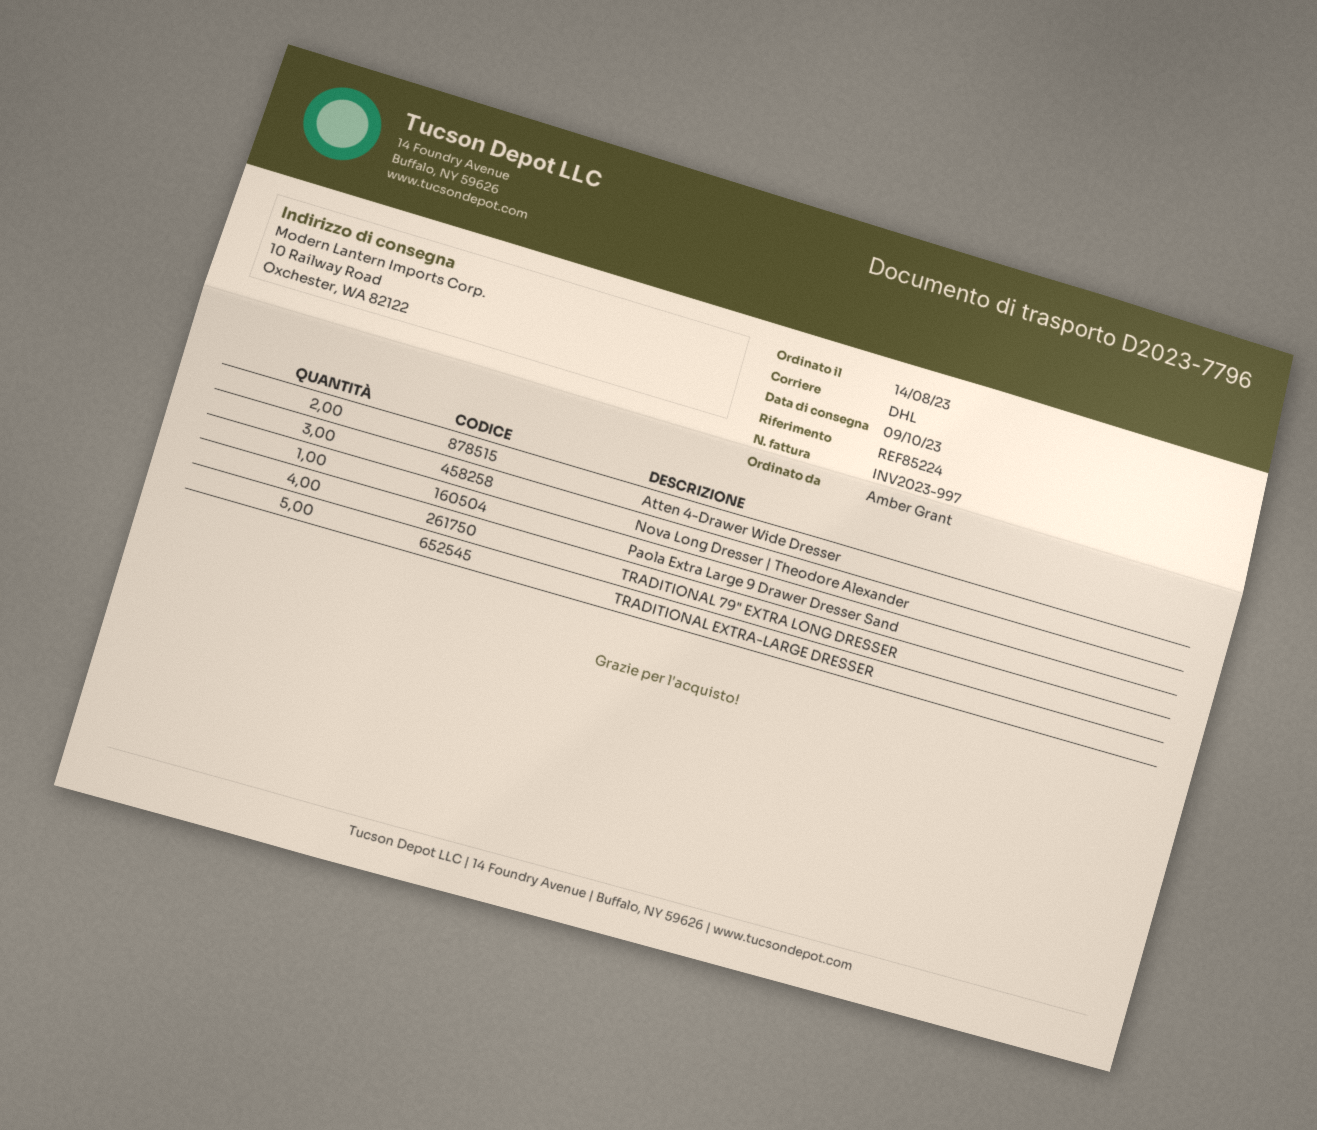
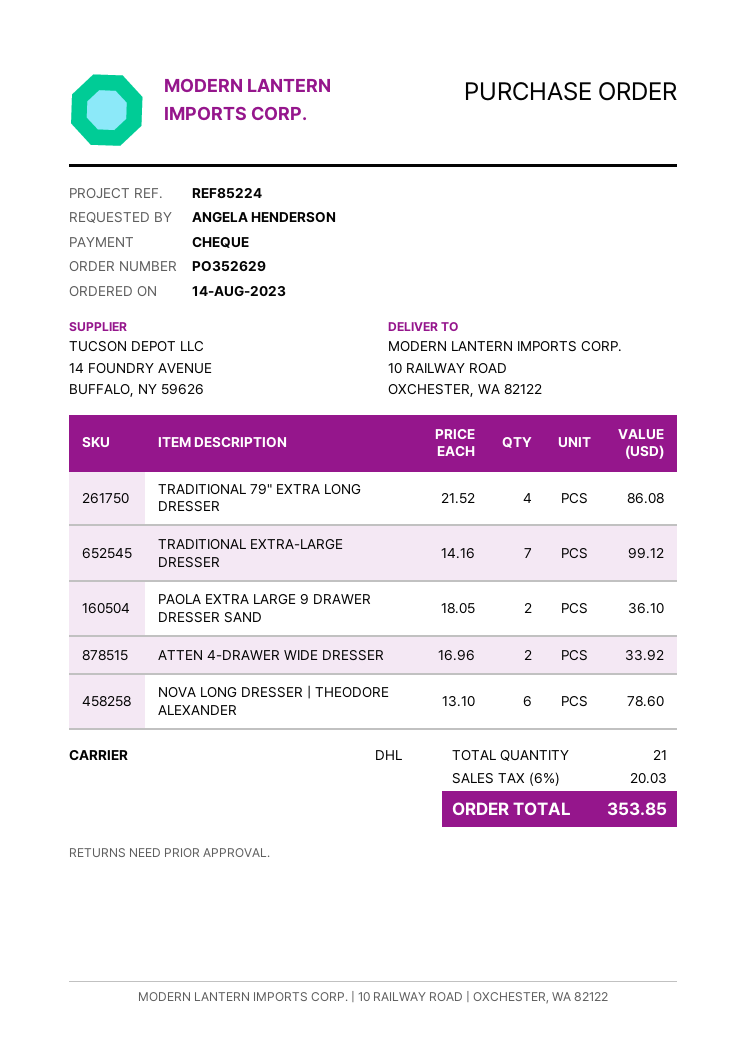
ordered by: Amber Grant -> ANGELA HENDERSON
Nova Long Dresser | Theodore Alexander: 3 -> 6
Paola Extra Large 9 Drawer Dresser Sand: 1 -> 2
TRADITIONAL EXTRA-LARGE DRESSER: 5 -> 7

